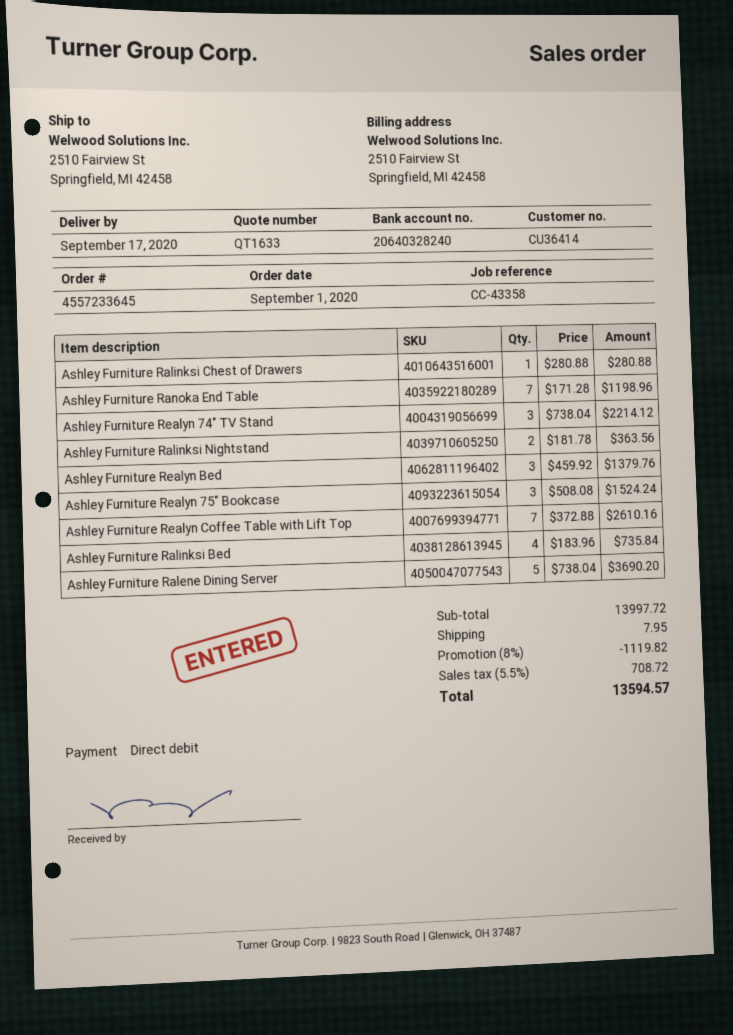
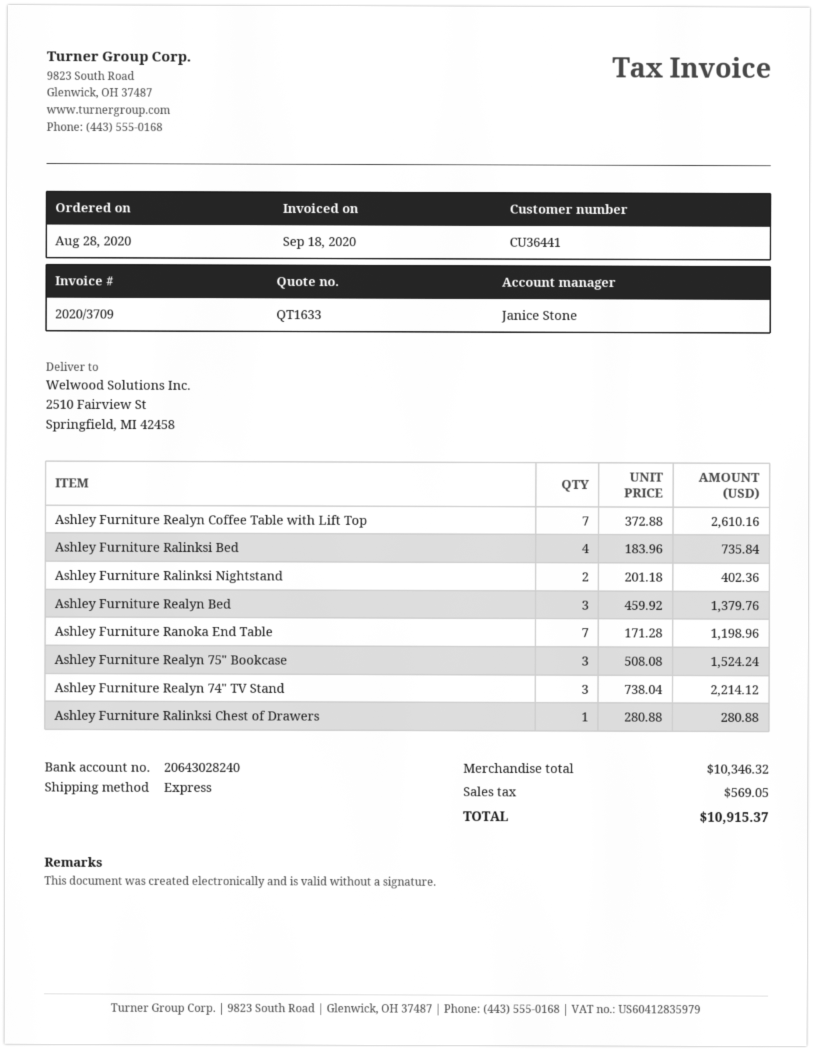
order date: 2020-09-01 -> 2020-08-28
customer number: CU36414 -> CU36441
bank account: 20640328240 -> 20643028240
Ashley Furniture Ralinksi Nightstand: 2 x 181.78 = 363.56 -> 2 x 201.18 = 402.36
Ashley Furniture Ralene Dining Server: 5 x 738.04 = 3690.20 -> none
subtotal: 13997.72 -> 10346.32
discount: 8% = 1119.82 -> none
shipping: 7.95 -> none
tax: 708.72 -> 569.05
total: 13594.57 -> 10915.37

